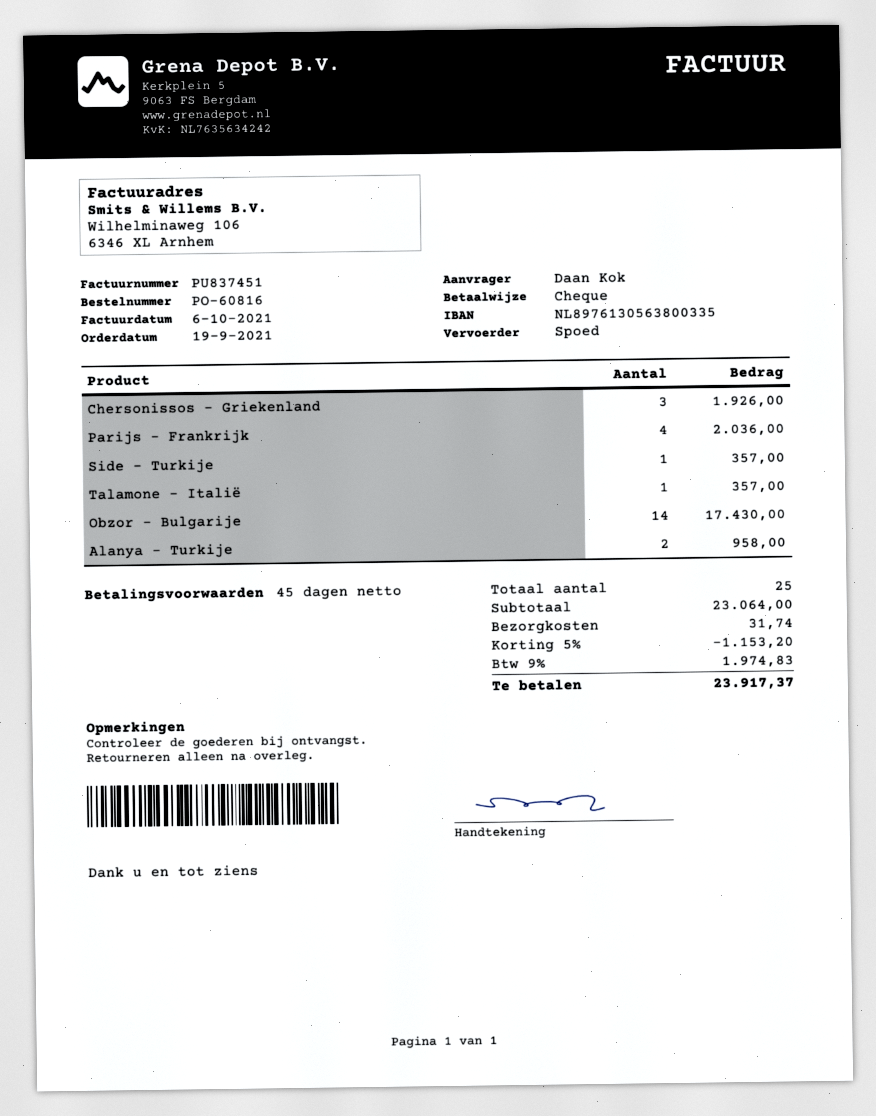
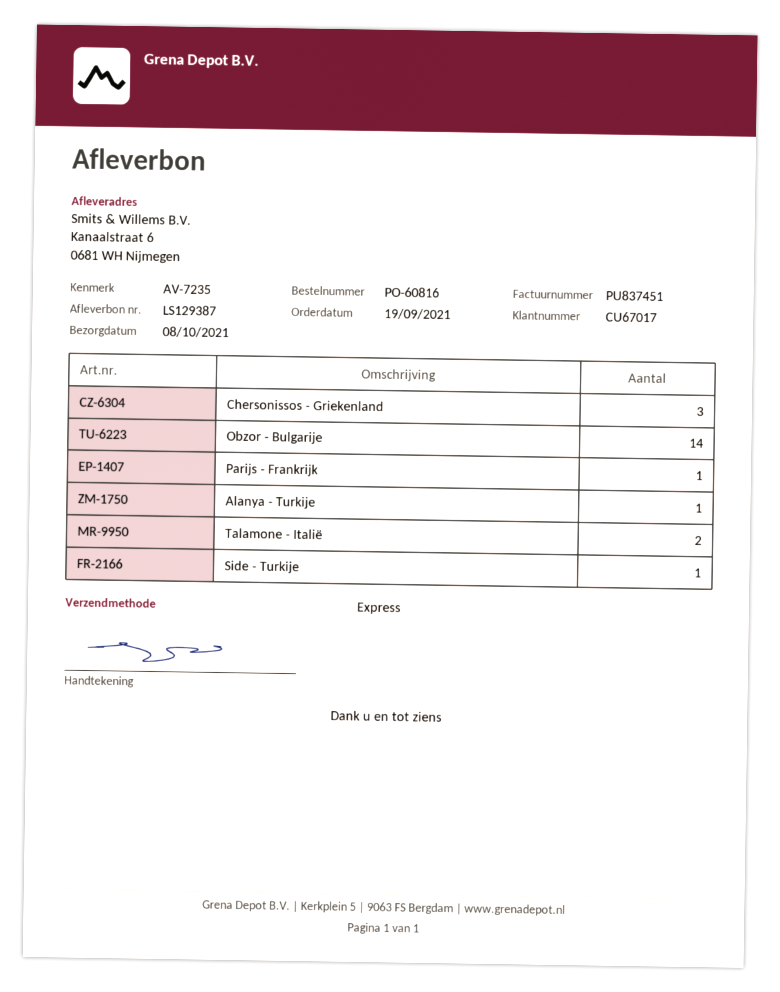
Parijs - Frankrijk: 4 -> 1
Talamone - Italië: 1 -> 2
Alanya - Turkije: 2 -> 1

